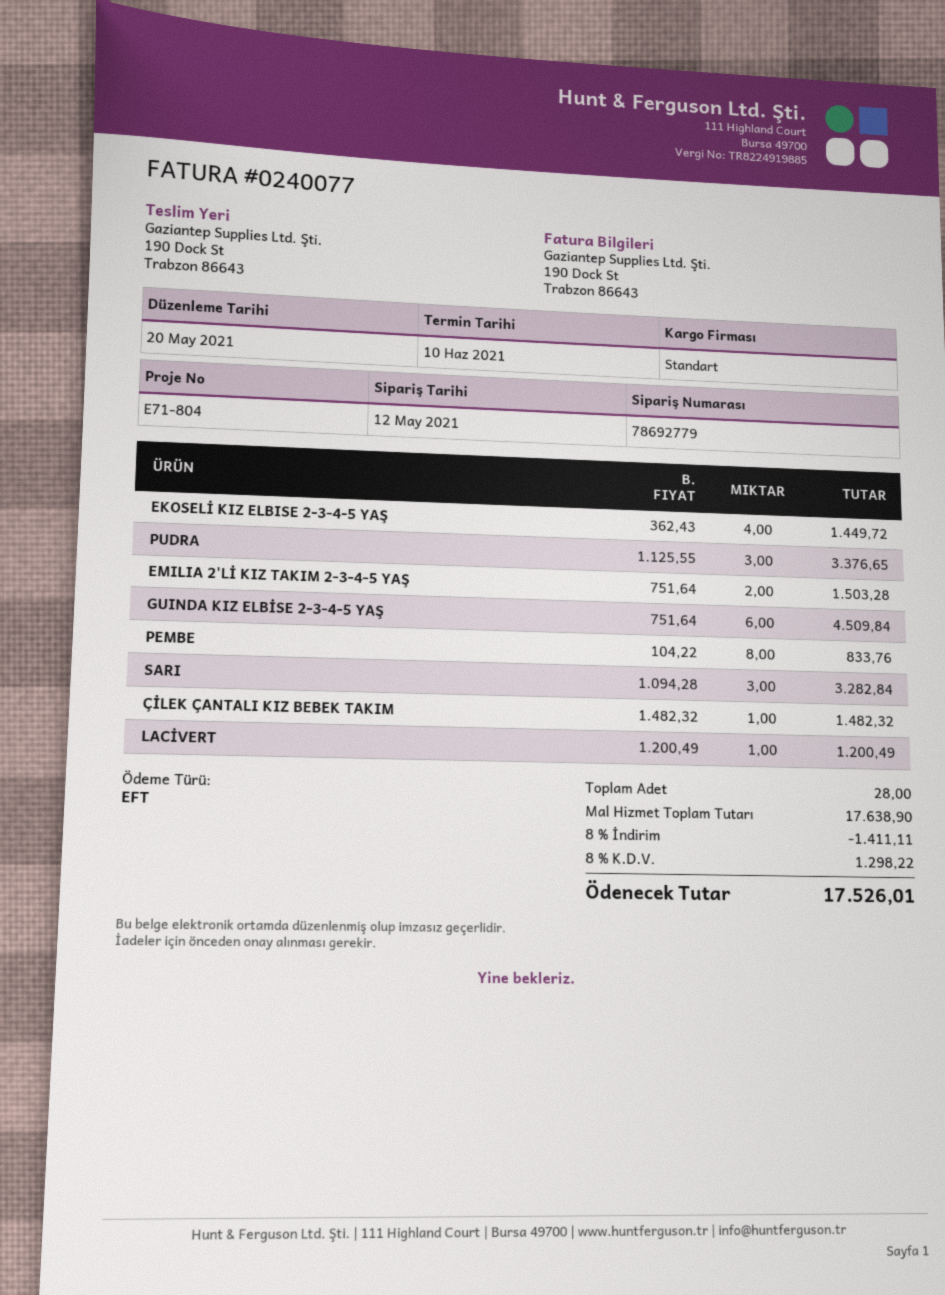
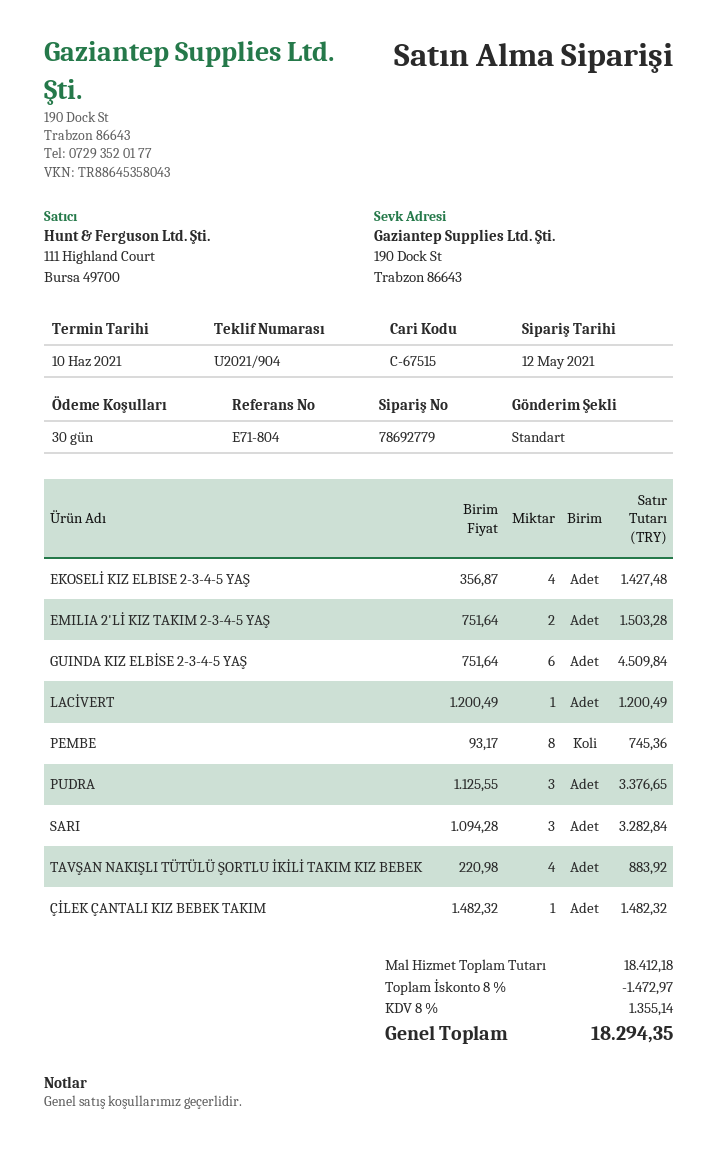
EKOSELİ KIZ ELBISE 2-3-4-5 YAŞ: 4 x 362.43 = 1449.72 -> 4 x 356.87 = 1427.48
PEMBE: 8 x 104.22 = 833.76 -> 8 x 93.17 = 745.36
TAVŞAN NAKIŞLI TÜTÜLÜ ŞORTLU İKİLİ TAKIM KIZ BEBEK: none -> 4 x 220.98 = 883.92
subtotal: 17638.90 -> 18412.18
discount: 8% = 1411.11 -> 8% = 1472.97
tax: 8% = 1298.22 -> 8% = 1355.14
total: 17526.01 -> 18294.35

